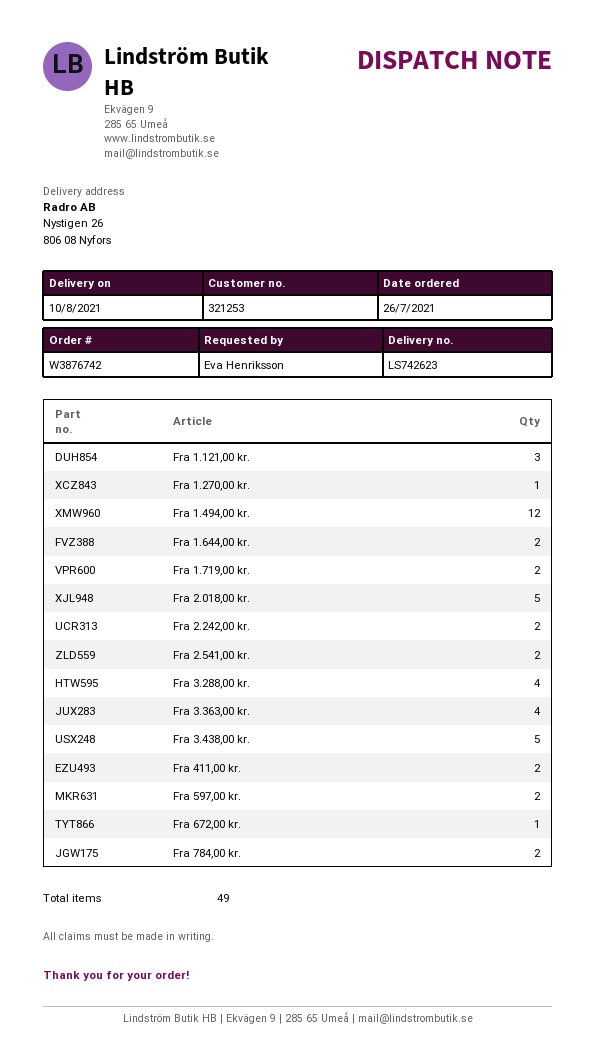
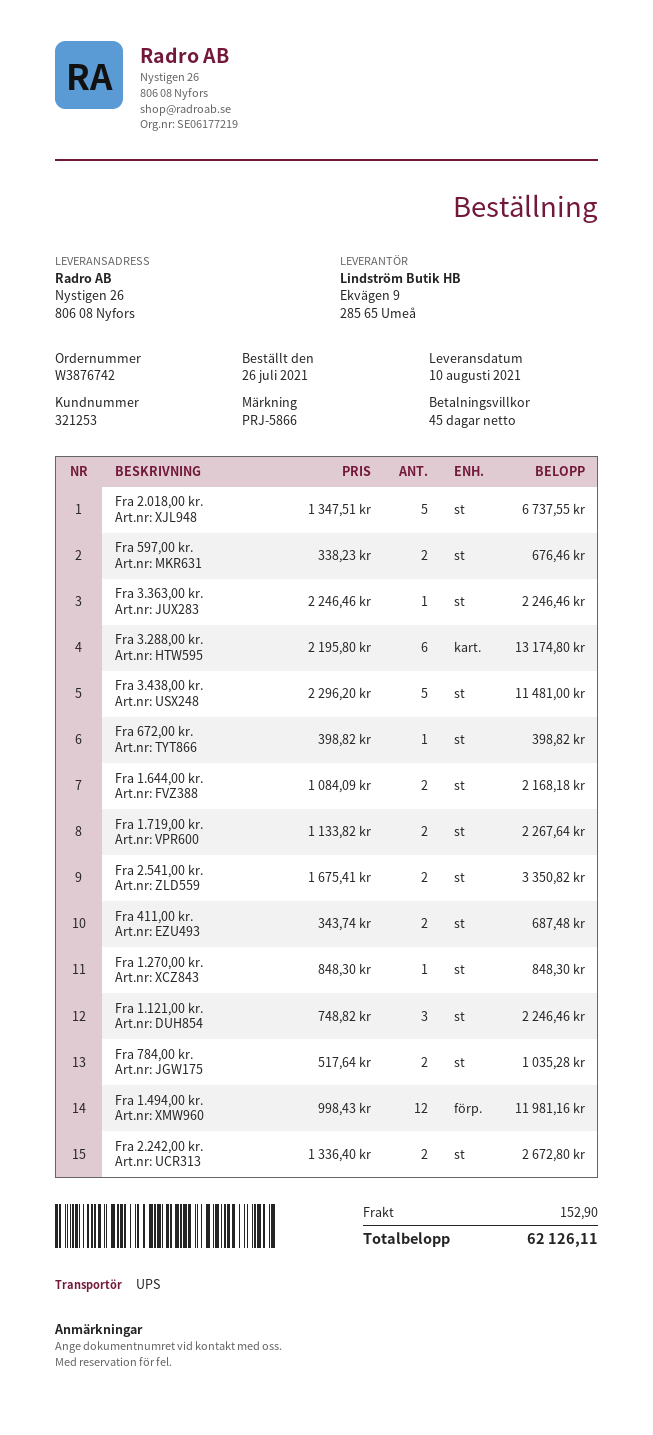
Fra 3.288,00 kr.: 4 -> 6
Fra 3.363,00 kr.: 4 -> 1

